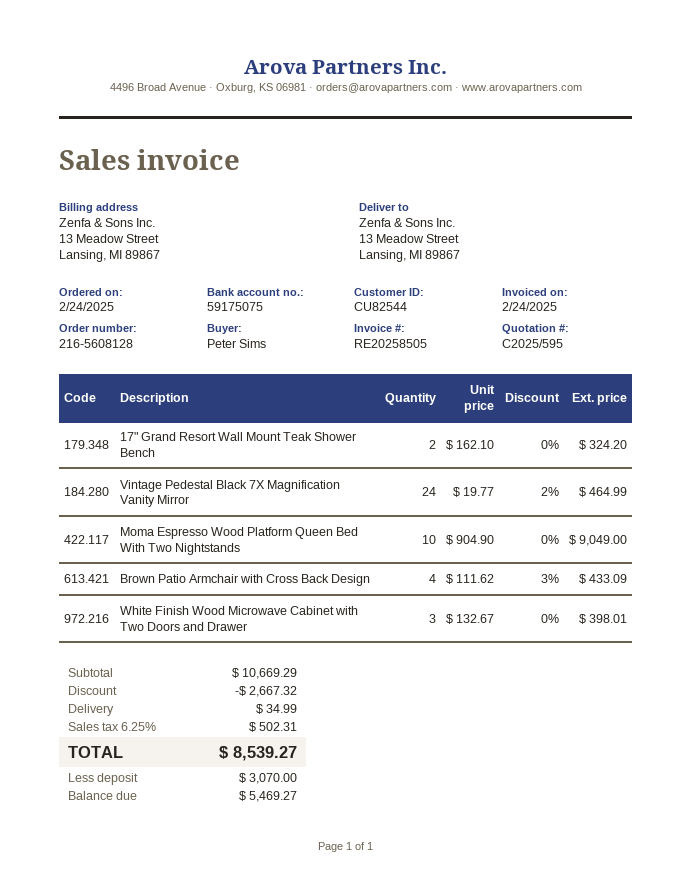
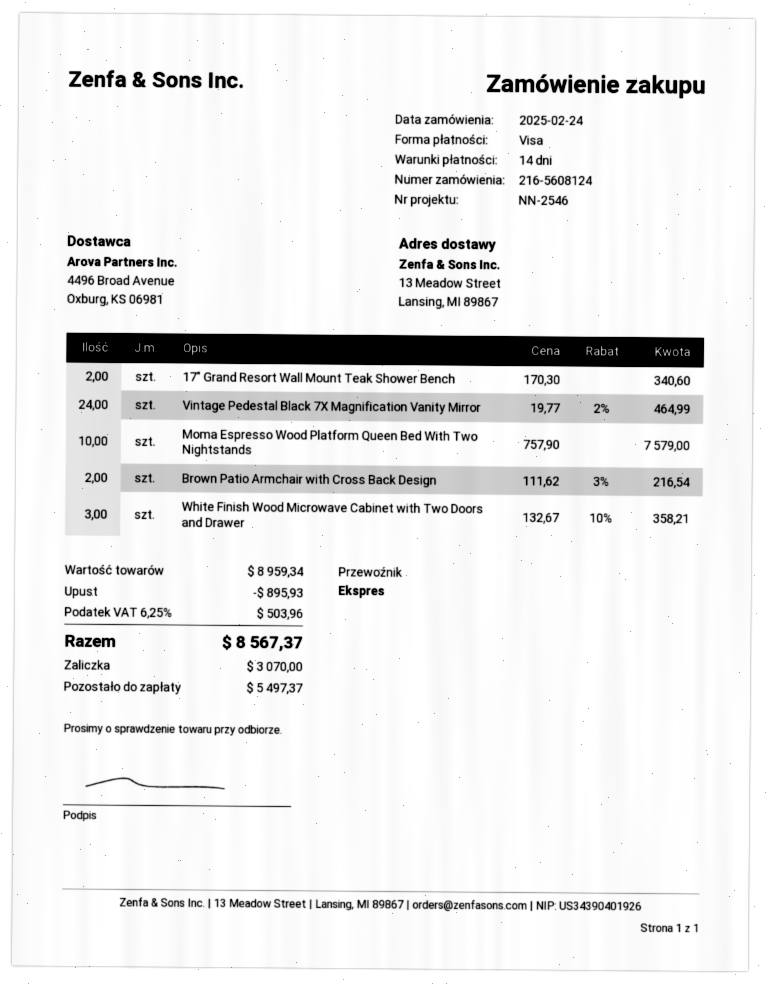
order number: 216-5608128 -> 216-5608124
17" Grand Resort Wall Mount Teak Shower Bench: 2 x 162.10 = 324.20 -> 2 x 170.30 = 340.60
Moma Espresso Wood Platform Queen Bed With Two Nightstands: 10 x 904.90 = 9049.00 -> 10 x 757.90 = 7579.00
Brown Patio Armchair with Cross Back Design: 4 x 111.62 - 3% = 433.09 -> 2 x 111.62 - 3% = 216.54
White Finish Wood Microwave Cabinet with Two Doors and Drawer: 3 x 132.67 = 398.01 -> 3 x 132.67 - 10% = 358.21
subtotal: 10669.29 -> 8959.34
discount: 2667.32 -> 895.93
shipping: 34.99 -> none
tax: 6.25% = 502.31 -> 6.25% = 503.96
total: 8539.27 -> 8567.37
balance: 5469.27 -> 5497.37

